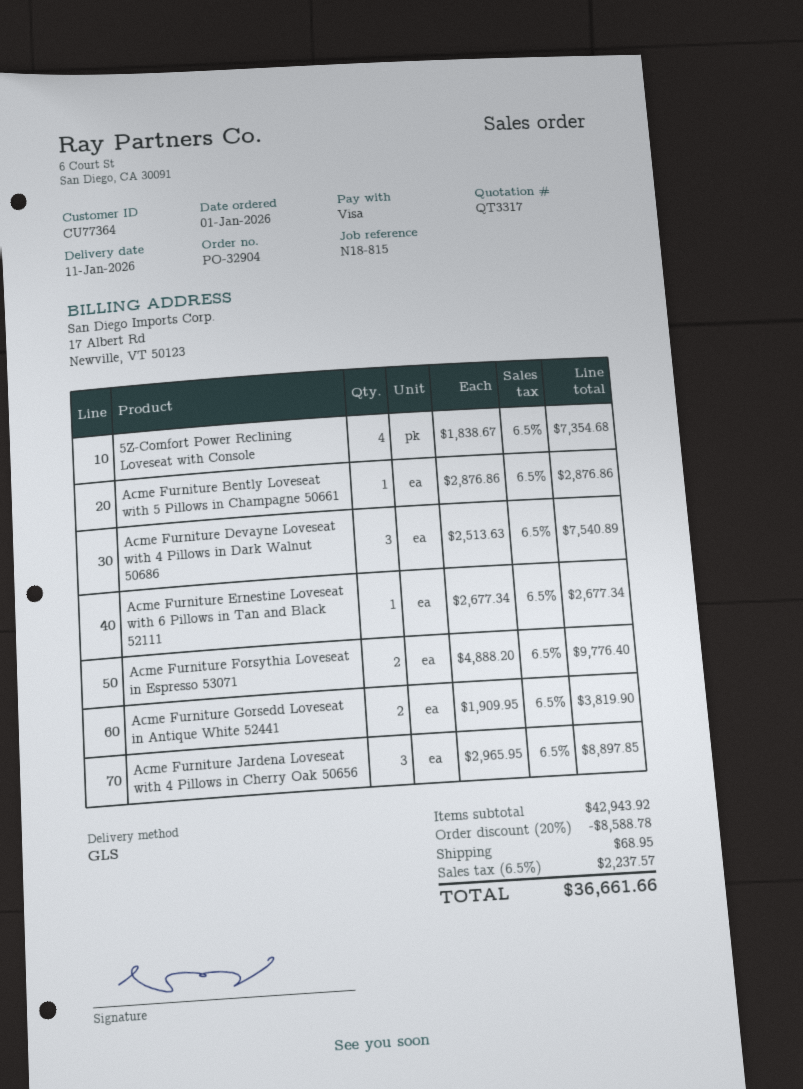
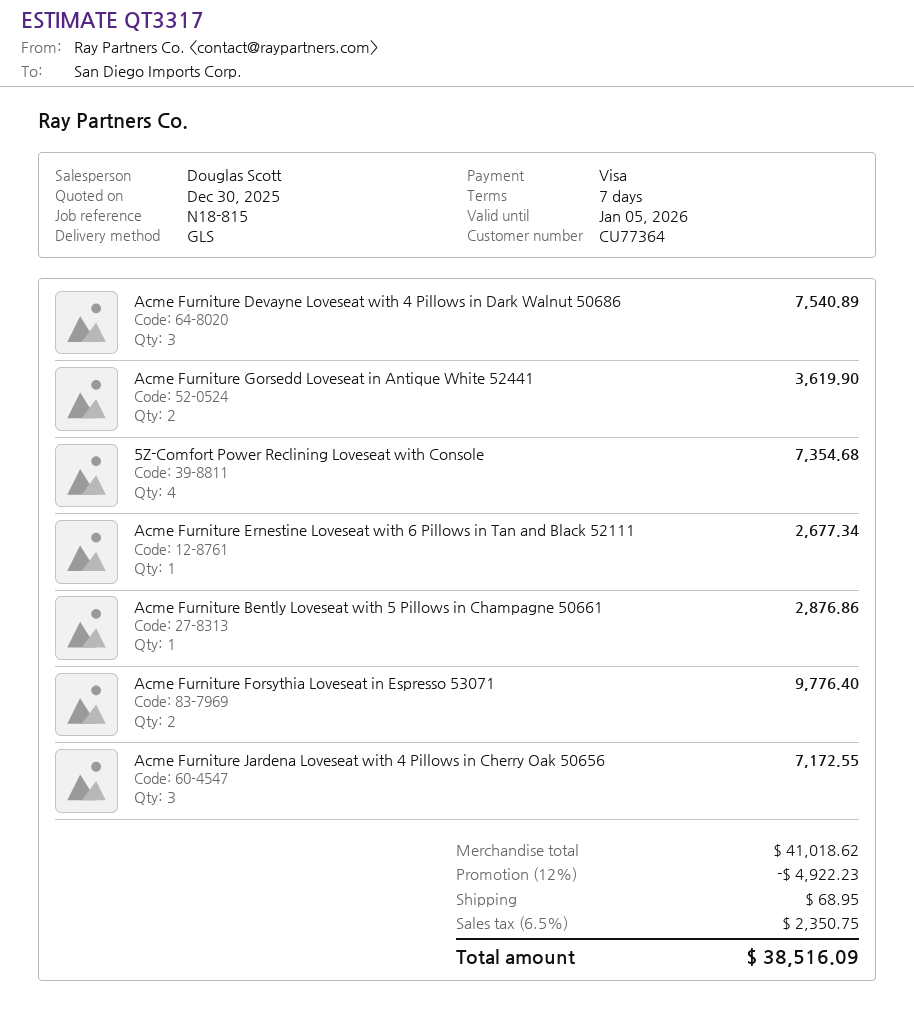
Acme Furniture Gorsedd Loveseat in Antique White 52441: 2 for 3819.90 -> 2 for 3619.90
Acme Furniture Jardena Loveseat with 4 Pillows in Cherry Oak 50656: 3 for 8897.85 -> 3 for 7172.55
subtotal: 42943.92 -> 41018.62
discount: 20% = 8588.78 -> 12% = 4922.23
tax: 6.5% = 2237.57 -> 6.5% = 2350.75
total: 36661.66 -> 38516.09

